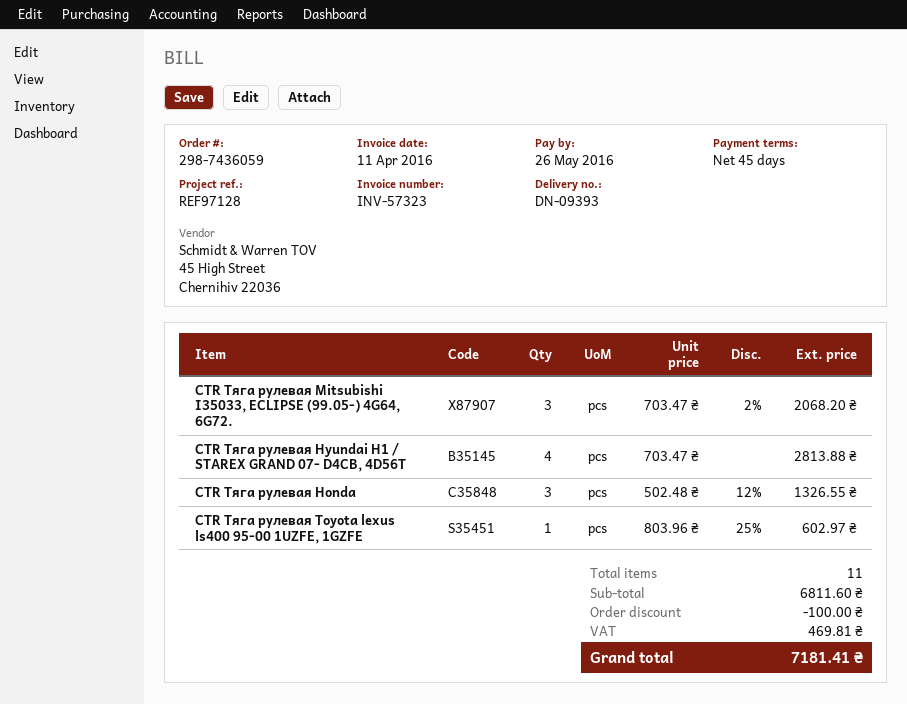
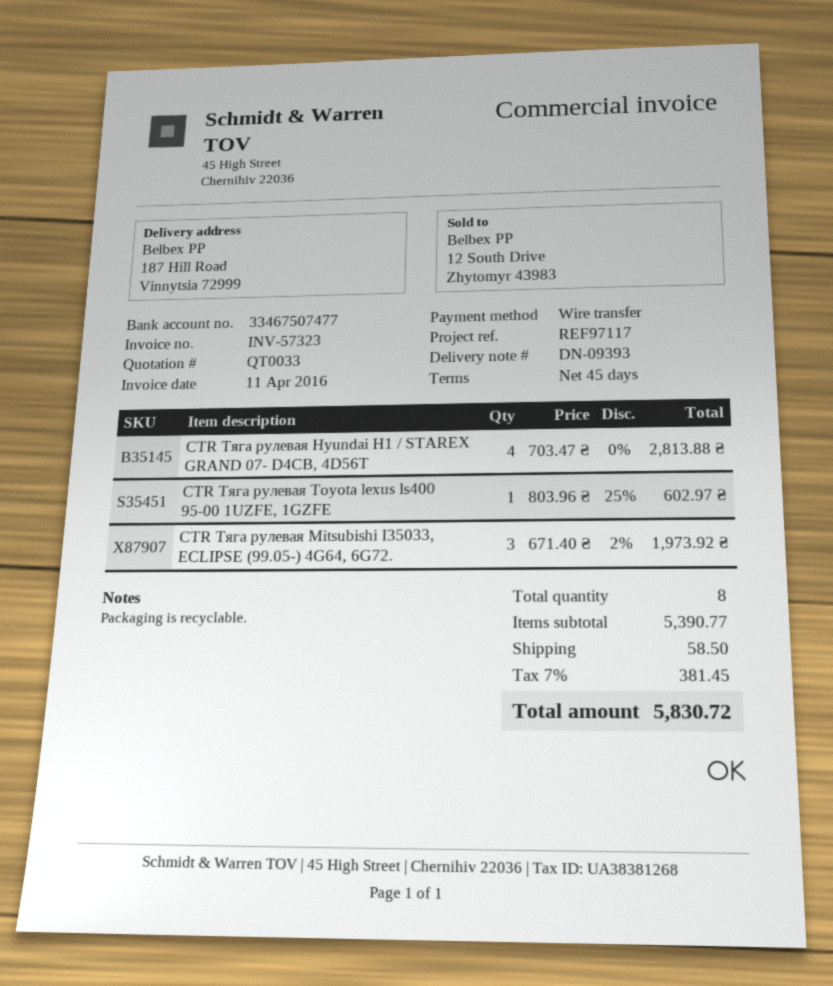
reference: REF97128 -> REF97117
CTR Тяга рулевая Mitsubishi I35033, ECLIPSE (99.05-) 4G64, 6G72.: 3 x 703.47 - 2% = 2068.20 -> 3 x 671.40 - 2% = 1973.92
CTR Тяга рулевая Honda: 3 x 502.48 - 12% = 1326.55 -> none
total quantity: 11 -> 8
subtotal: 6811.60 -> 5390.77
discount: 100.00 -> none
shipping: none -> 58.50
tax: 469.81 -> 381.45
total: 7181.41 -> 5830.72

